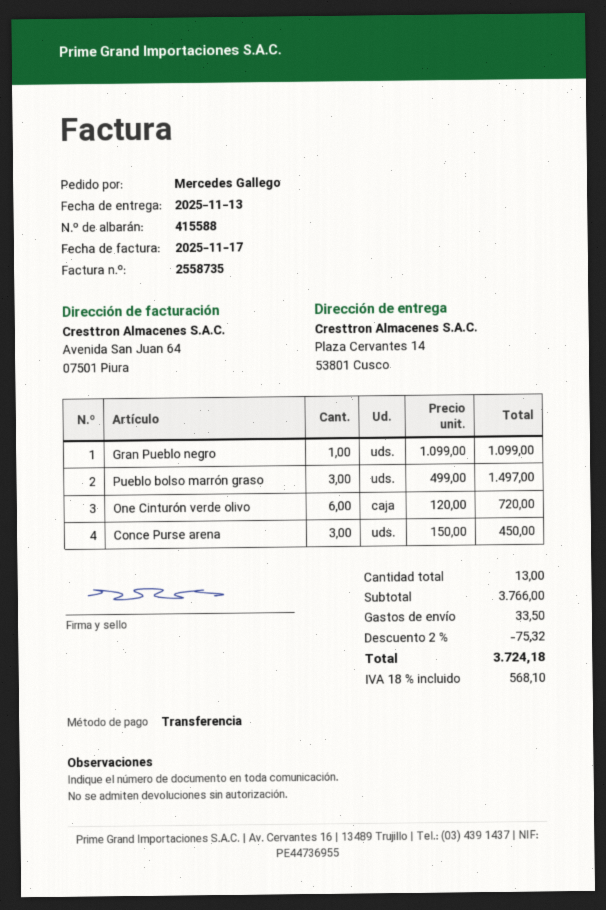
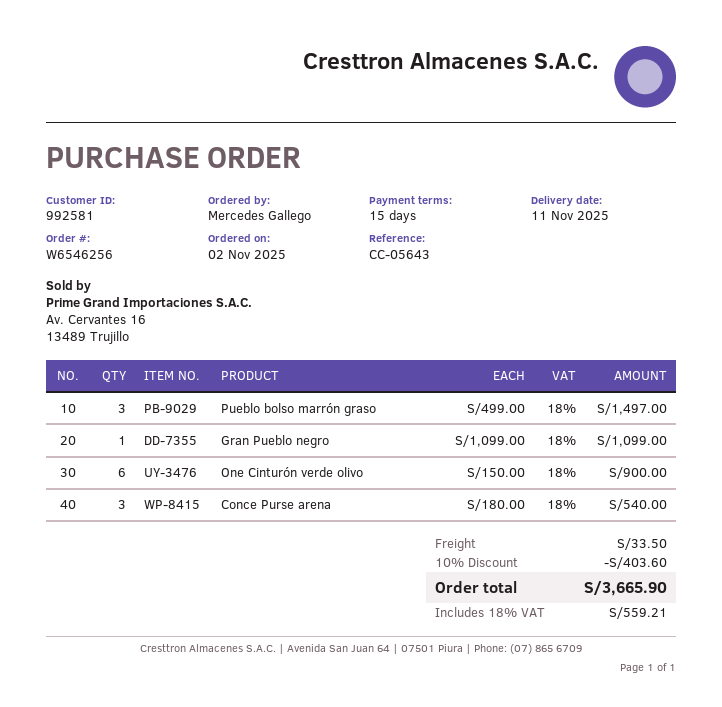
delivery date: 2025-11-13 -> 2025-11-11
One Cinturón verde olivo: 6 x 120.00 = 720.00 -> 6 x 150.00 = 900.00
Conce Purse arena: 3 x 150.00 = 450.00 -> 3 x 180.00 = 540.00
discount: 2% = 75.32 -> 10% = 403.60
tax: 18% = 568.10 -> 18% = 559.21
total: 3724.18 -> 3665.90

